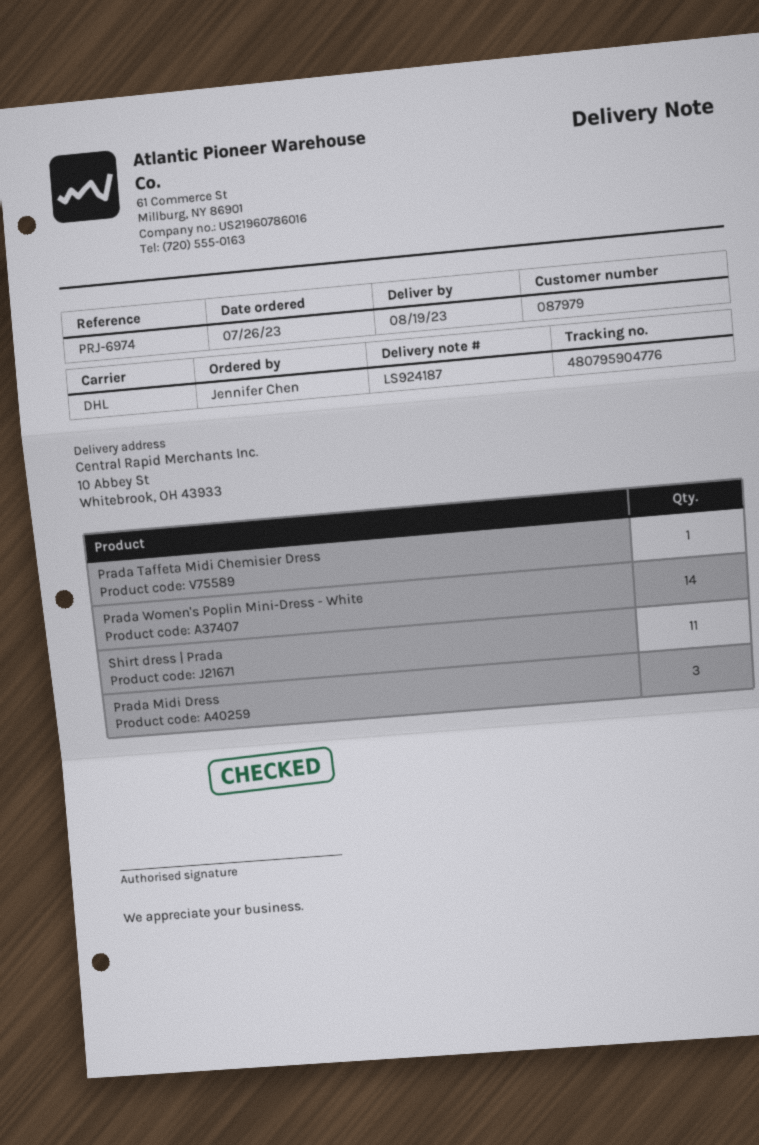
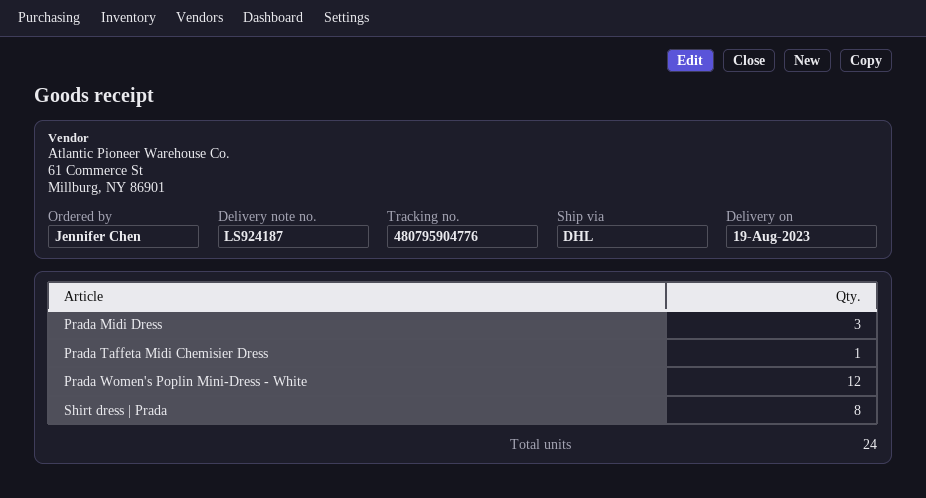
Prada Women's Poplin Mini-Dress - White: 14 -> 12
Shirt dress | Prada: 11 -> 8

